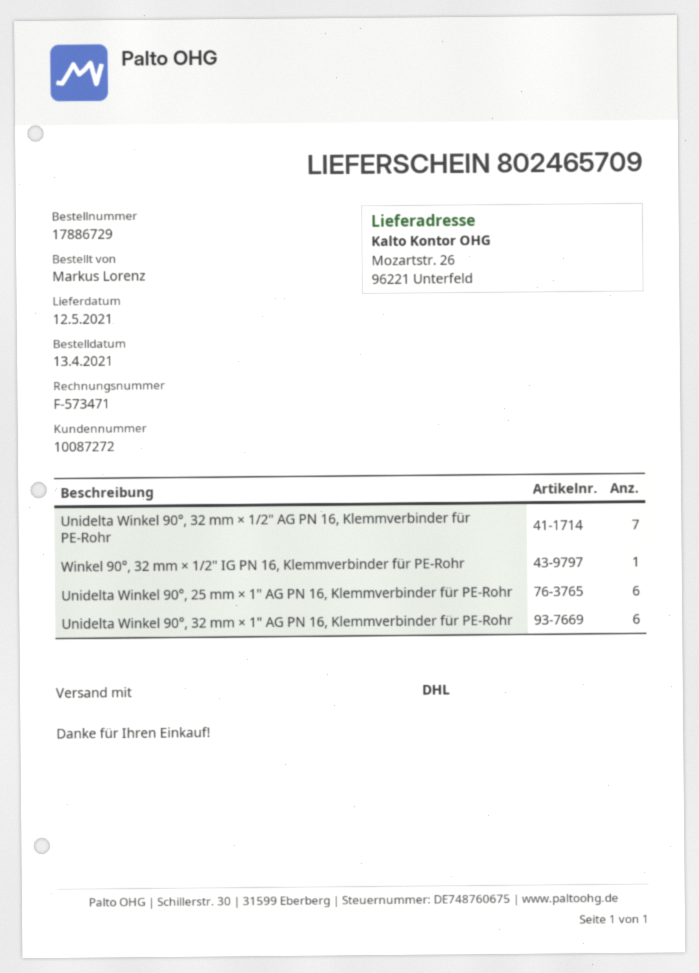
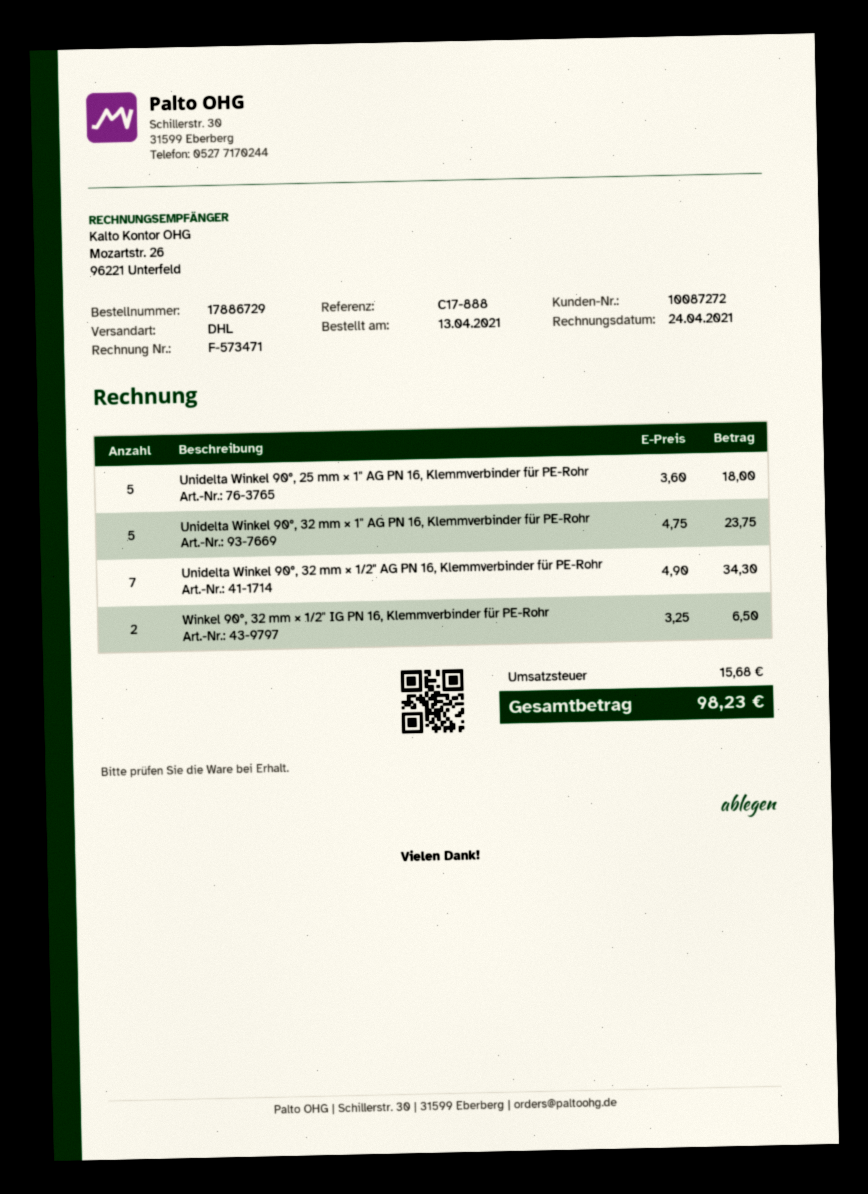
Winkel 90°, 32 mm × 1/2" IG PN 16, Klemmverbinder für PE-Rohr: 1 -> 2
Unidelta Winkel 90°, 25 mm × 1" AG PN 16, Klemmverbinder für PE-Rohr: 6 -> 5
Unidelta Winkel 90°, 32 mm × 1" AG PN 16, Klemmverbinder für PE-Rohr: 6 -> 5

